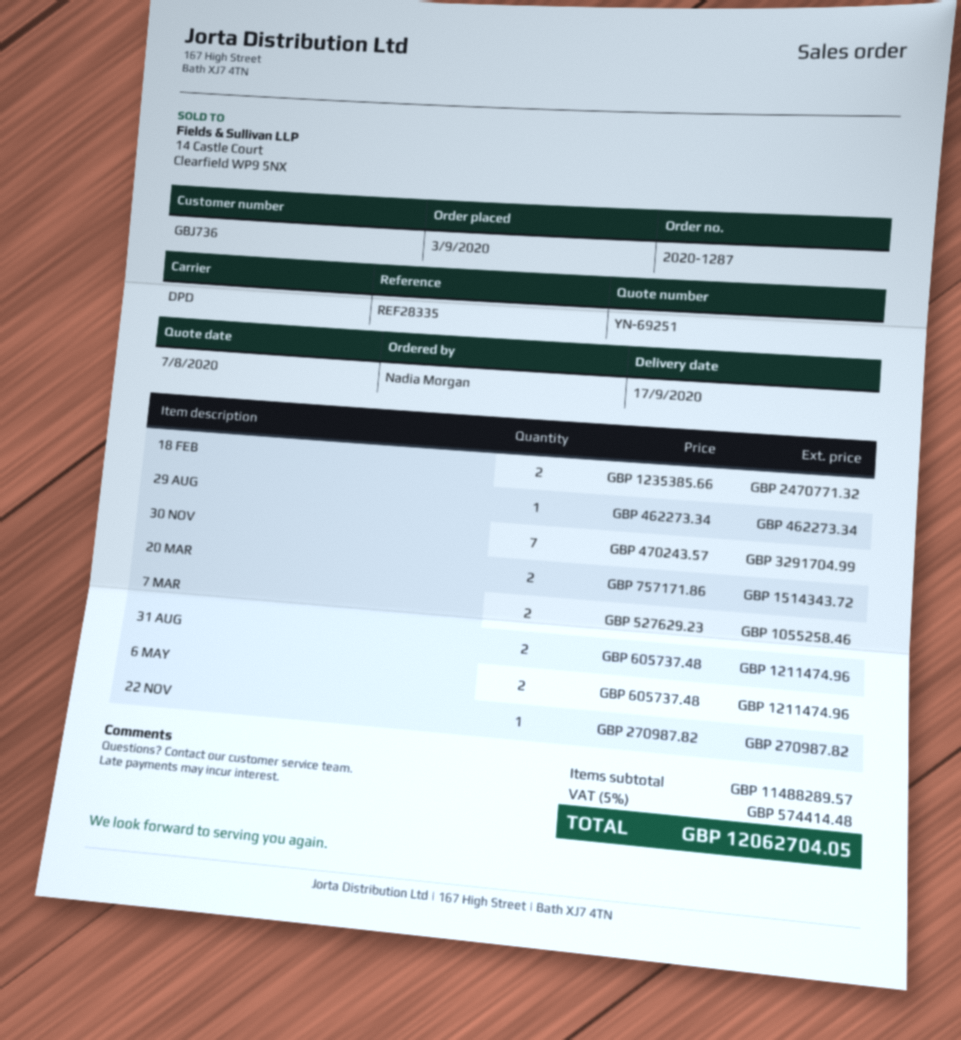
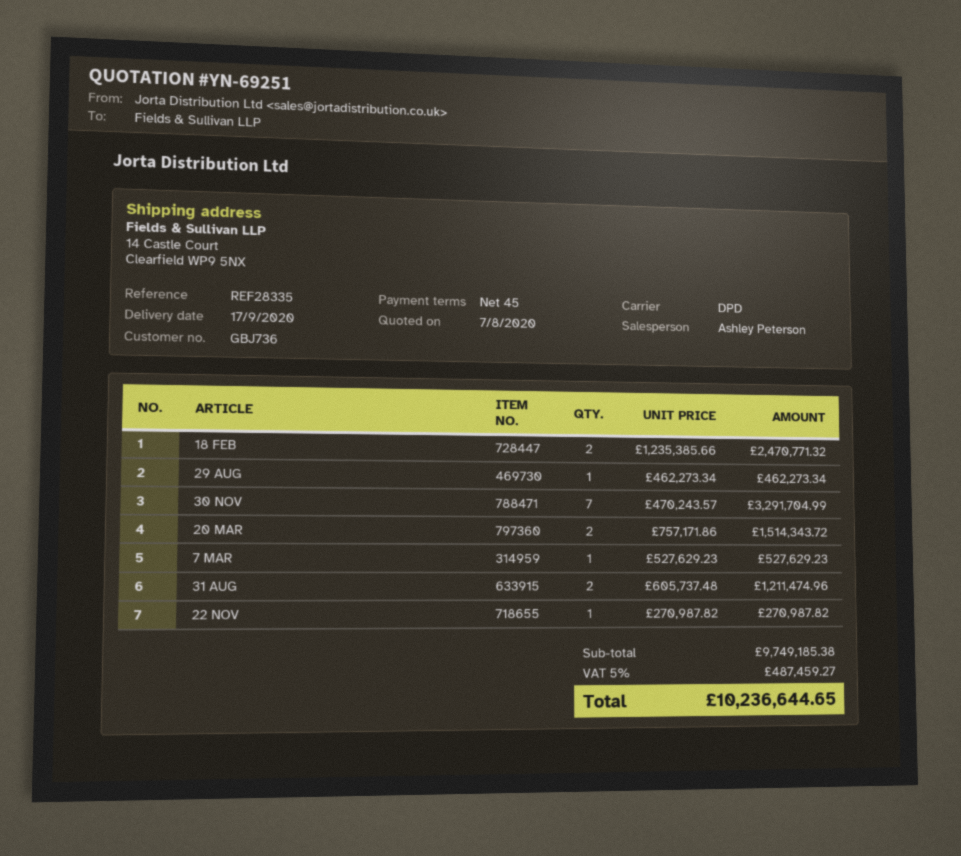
7 MAR: 2 x 527629.23 = 1055258.46 -> 1 x 527629.23 = 527629.23
6 MAY: 2 x 605737.48 = 1211474.96 -> none
subtotal: 11488289.57 -> 9749185.38
tax: 5% = 574414.48 -> 5% = 487459.27
total: 12062704.05 -> 10236644.65

